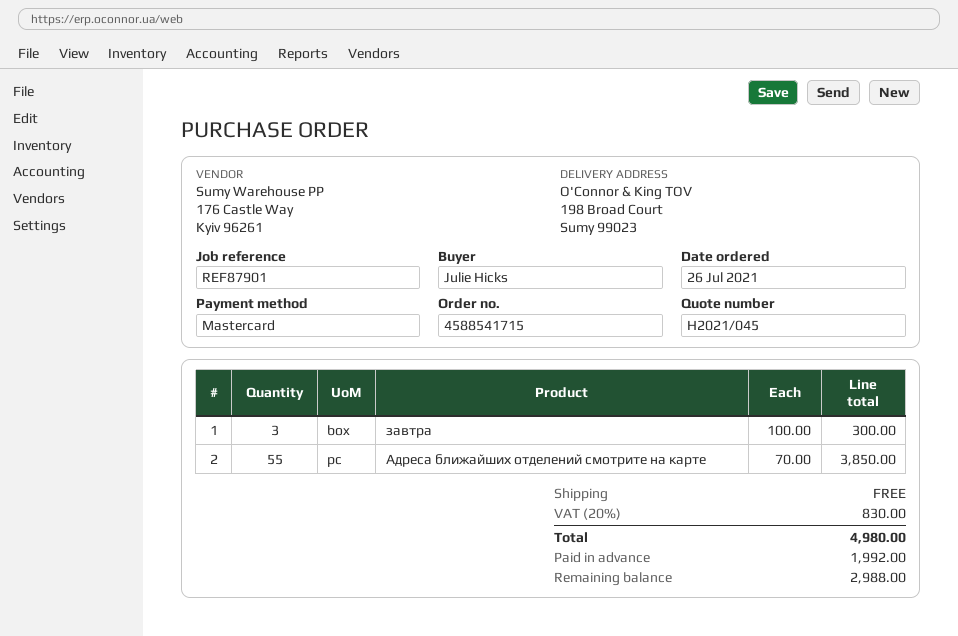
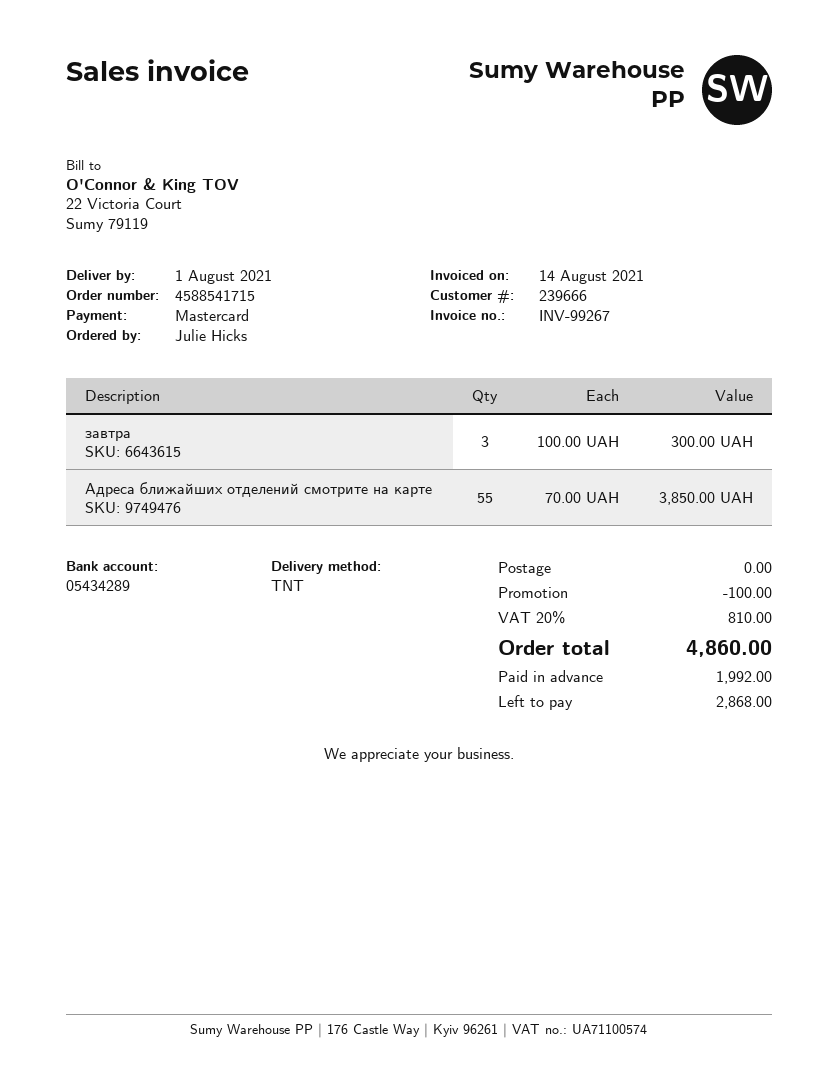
discount: none -> 100.00
tax: 20% = 830.00 -> 20% = 810.00
total: 4980.00 -> 4860.00
balance: 2988.00 -> 2868.00

